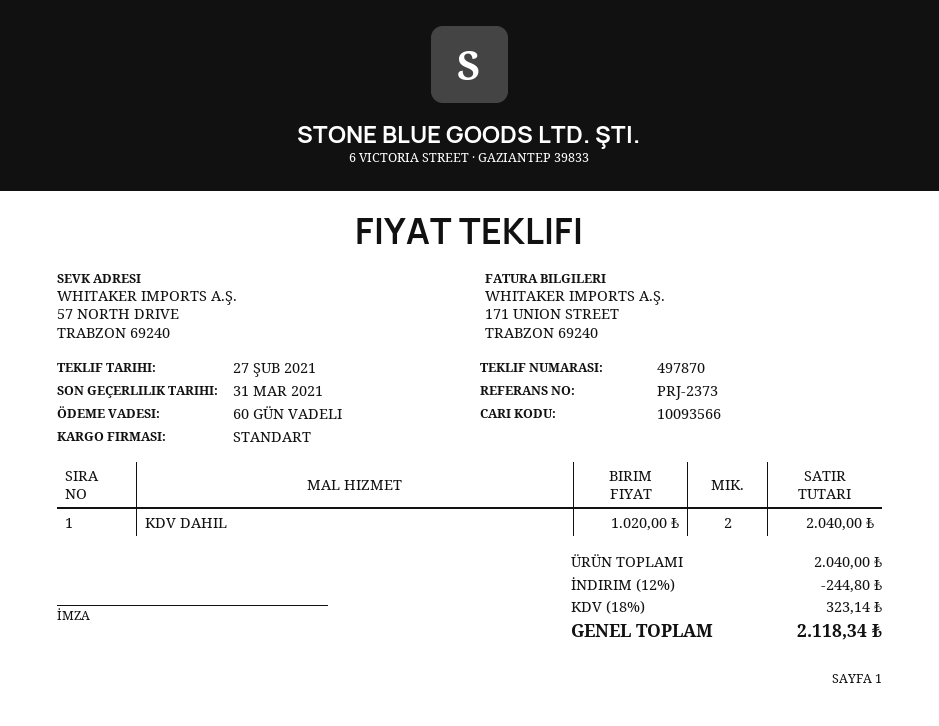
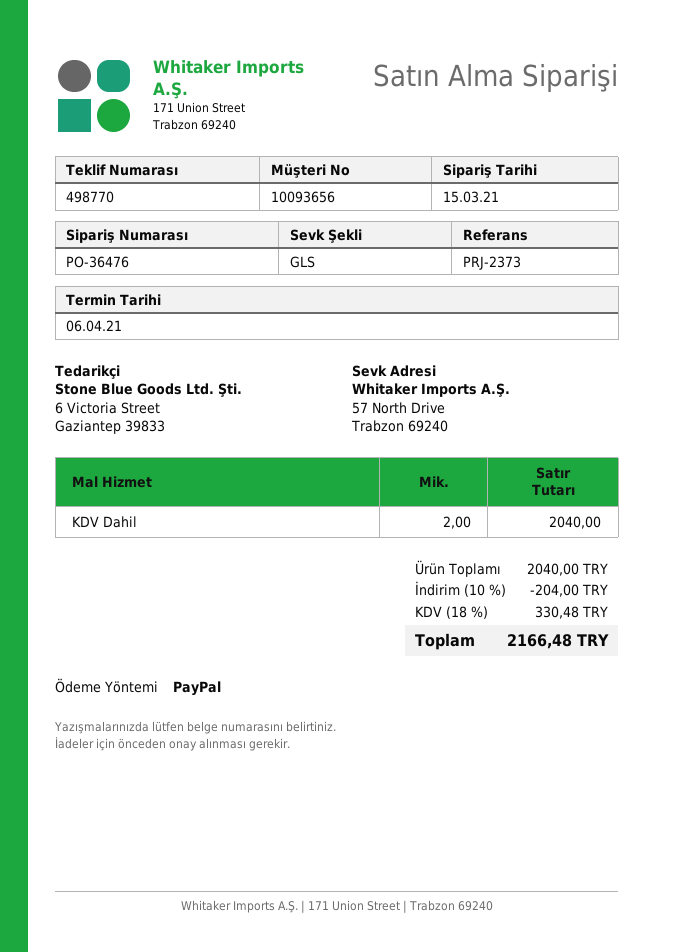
quote number: 497870 -> 498770
customer number: 10093566 -> 10093656
shipping method: standard -> GLS
discount: 12% = 244.80 -> 10% = 204.00
tax: 18% = 323.14 -> 18% = 330.48
total: 2118.34 -> 2166.48

